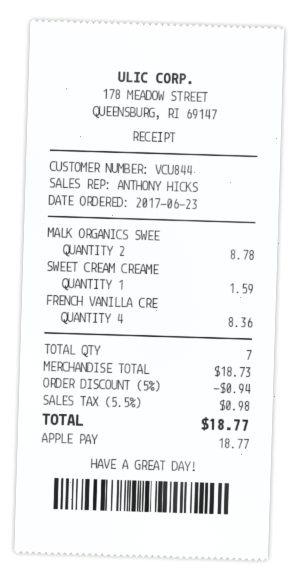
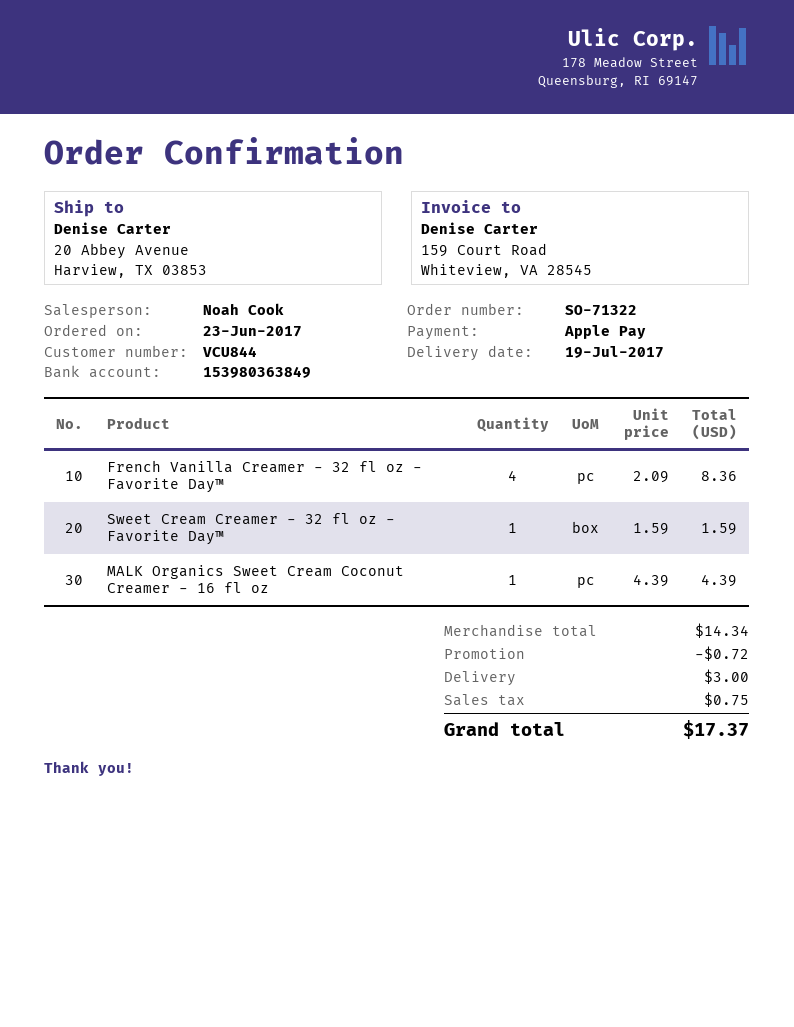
sales rep: ANTHONY HICKS -> Noah Cook
MALK ORGANICS SWEE: 2 for 8.78 -> 1 for 4.39
subtotal: 18.73 -> 14.34
discount: 0.94 -> 0.72
shipping: none -> 3.00
tax: 0.98 -> 0.75
total: 18.77 -> 17.37

